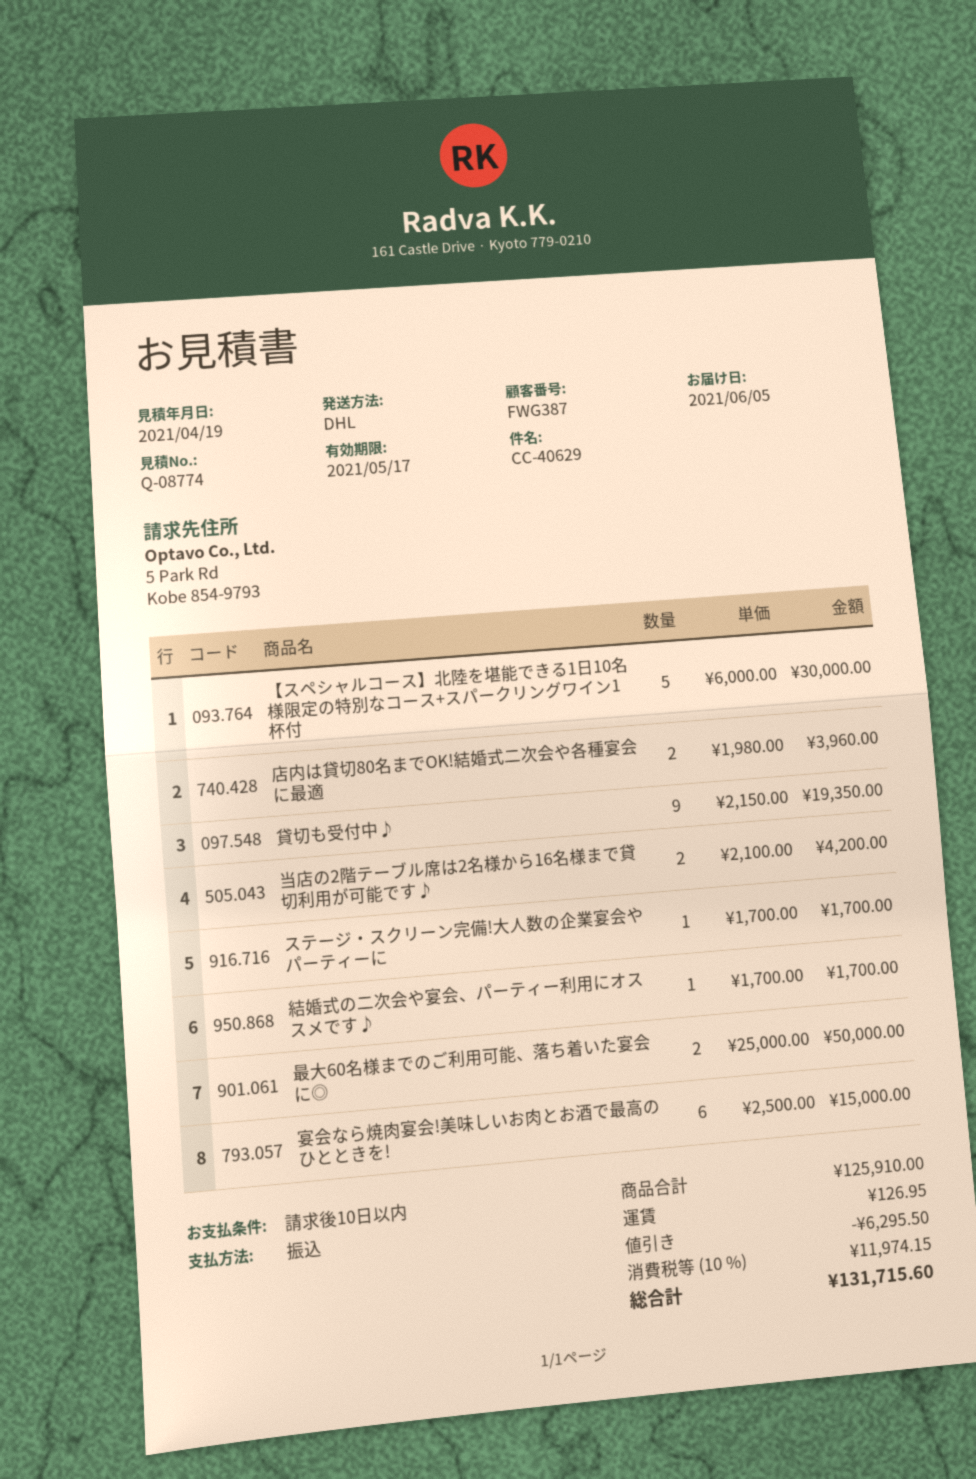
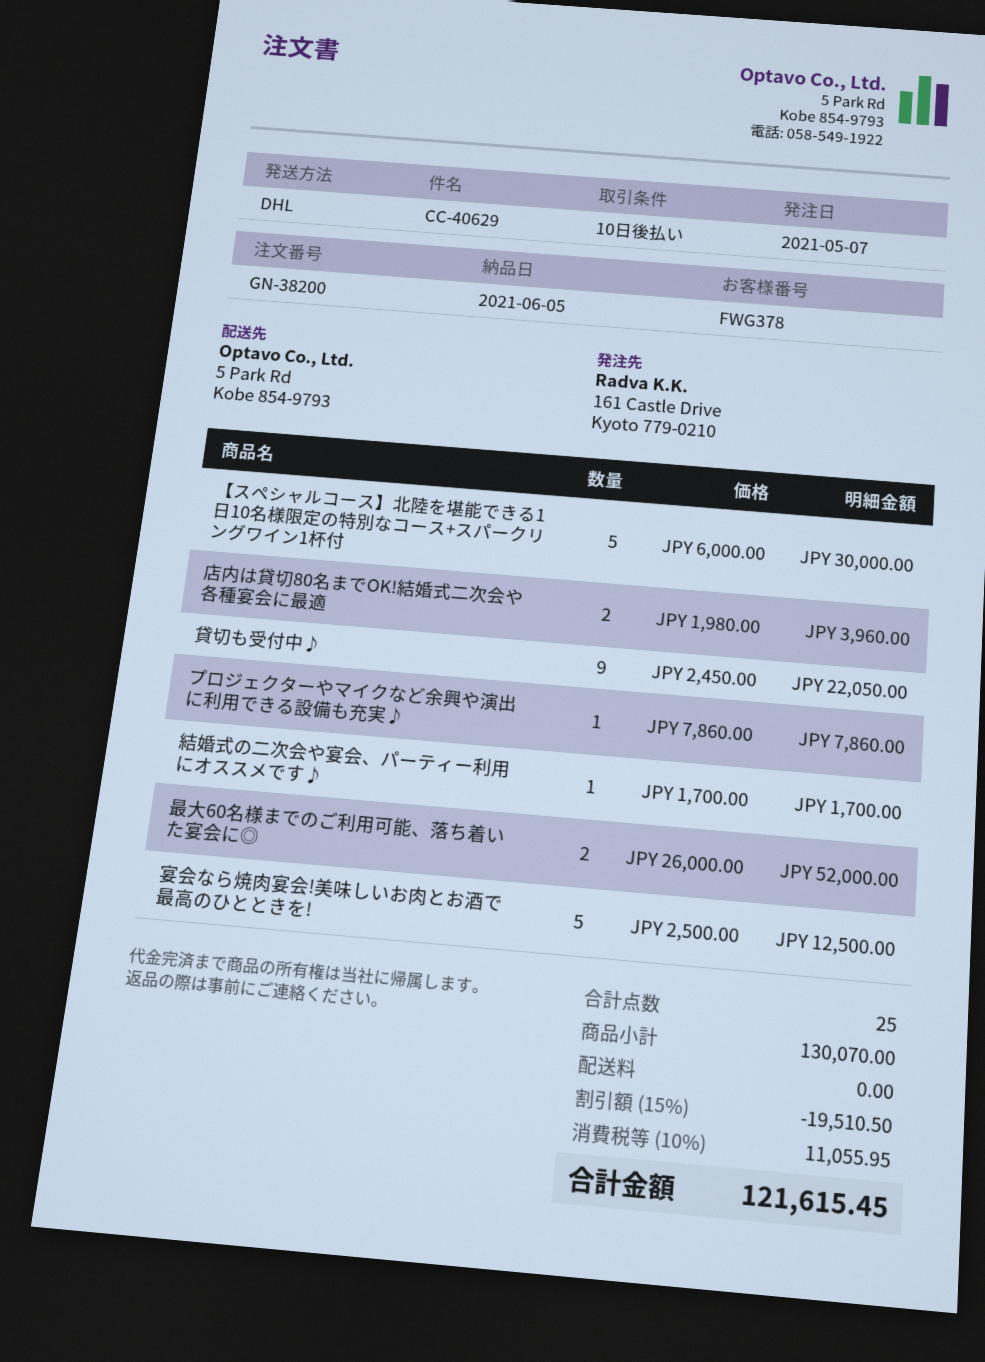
customer number: FWG387 -> FWG378
貸切も受付中♪: 9 x 2150.00 = 19350.00 -> 9 x 2450.00 = 22050.00
当店の2階テーブル席は2名様から16名様まで貸切利用が可能です♪: 2 x 2100.00 = 4200.00 -> none
ステージ・スクリーン完備!大人数の企業宴会やパーティーに: 1 x 1700.00 = 1700.00 -> none
最大60名様までのご利用可能、落ち着いた宴会に◎: 2 x 25000.00 = 50000.00 -> 2 x 26000.00 = 52000.00
宴会なら焼肉宴会!美味しいお肉とお酒で最高のひとときを!: 6 x 2500.00 = 15000.00 -> 5 x 2500.00 = 12500.00
プロジェクターやマイクなど余興や演出に利用できる設備も充実♪: none -> 1 x 7860.00 = 7860.00
subtotal: 125910.00 -> 130070.00
discount: 6295.50 -> 19510.50
shipping: 126.95 -> 0.00
tax: 10% = 11974.15 -> 10% = 11055.95
total: 131715.60 -> 121615.45

